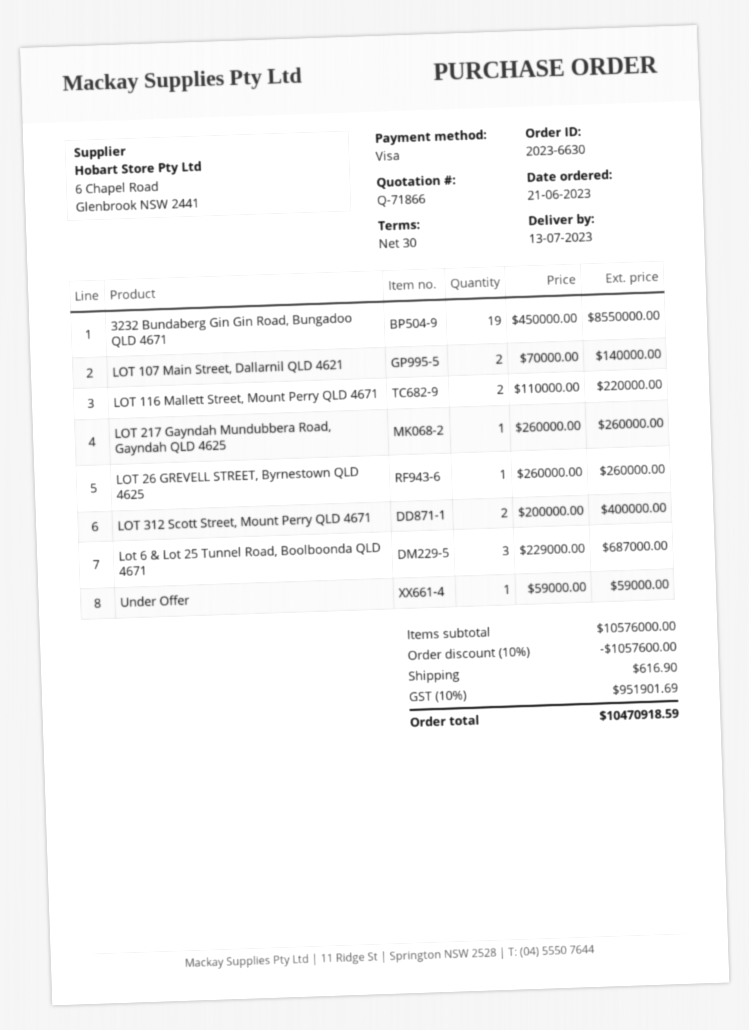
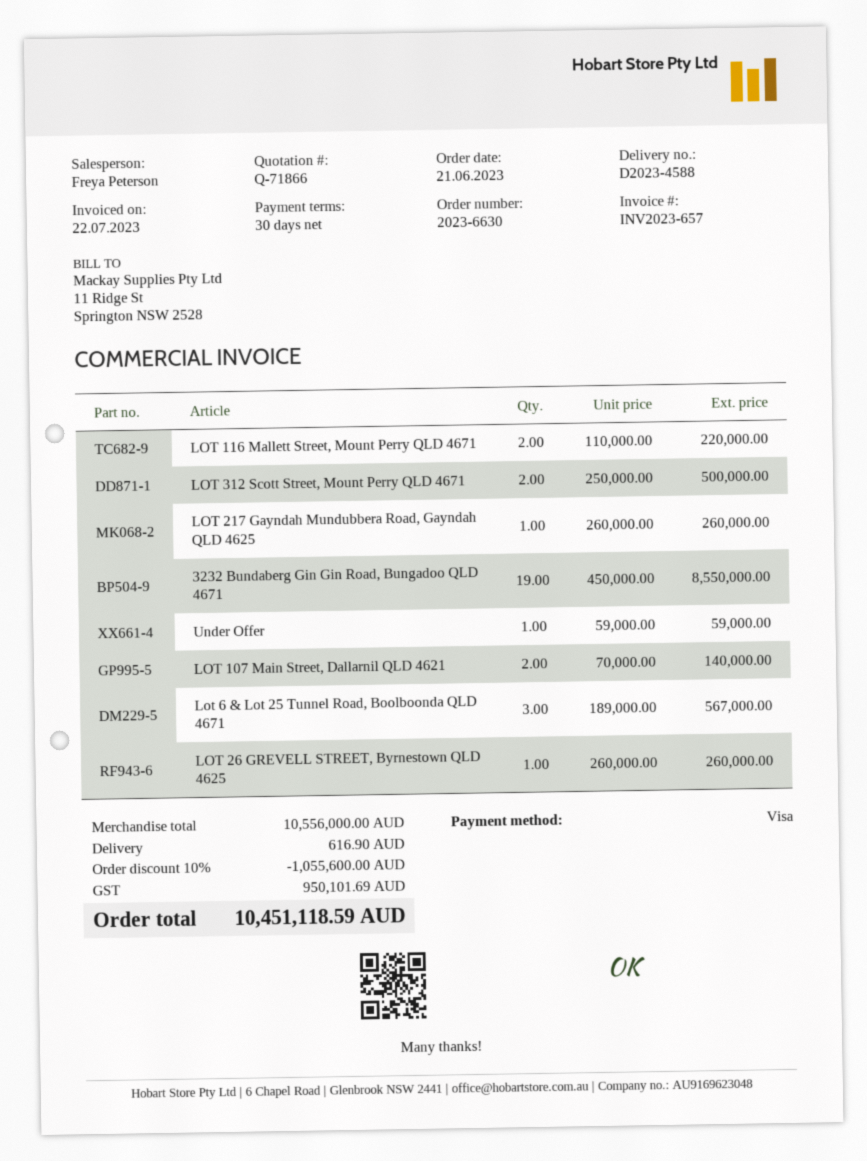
LOT 312 Scott Street, Mount Perry QLD 4671: 2 x 200000.00 = 400000.00 -> 2 x 250000.00 = 500000.00
Lot 6 & Lot 25 Tunnel Road, Boolboonda QLD 4671: 3 x 229000.00 = 687000.00 -> 3 x 189000.00 = 567000.00
subtotal: 10576000.00 -> 10556000.00
discount: 10% = 1057600.00 -> 10% = 1055600.00
tax: 951901.69 -> 950101.69
total: 10470918.59 -> 10451118.59

